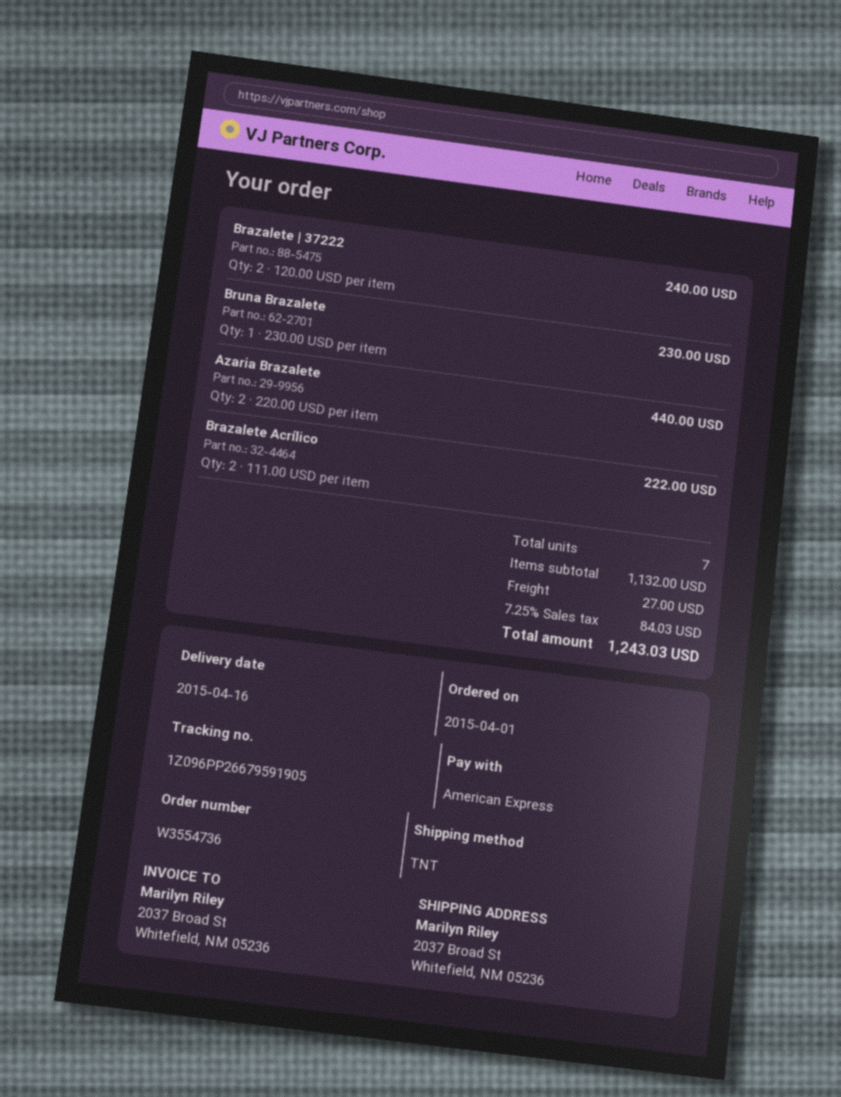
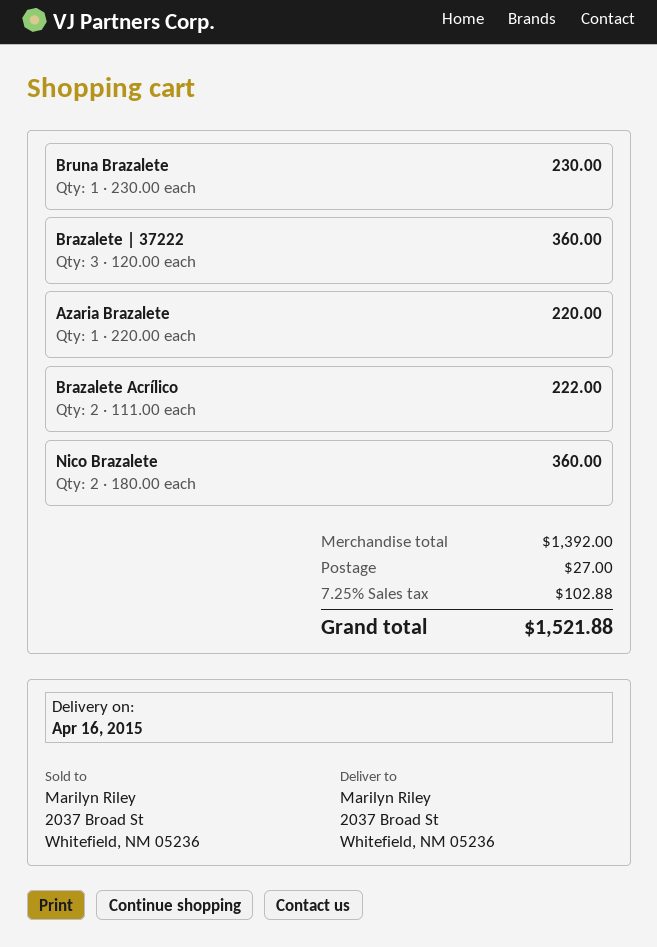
Brazalete | 37222: 2 x 120.00 = 240.00 -> 3 x 120.00 = 360.00
Azaria Brazalete: 2 x 220.00 = 440.00 -> 1 x 220.00 = 220.00
Nico Brazalete: none -> 2 x 180.00 = 360.00
subtotal: 1132.00 -> 1392.00
tax: 7.25% = 84.03 -> 7.25% = 102.88
total: 1243.03 -> 1521.88

